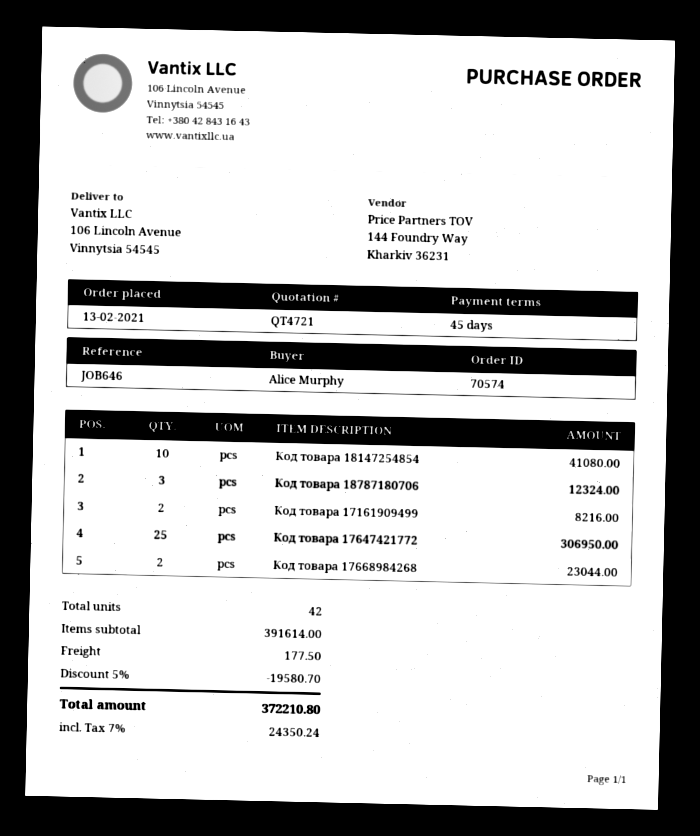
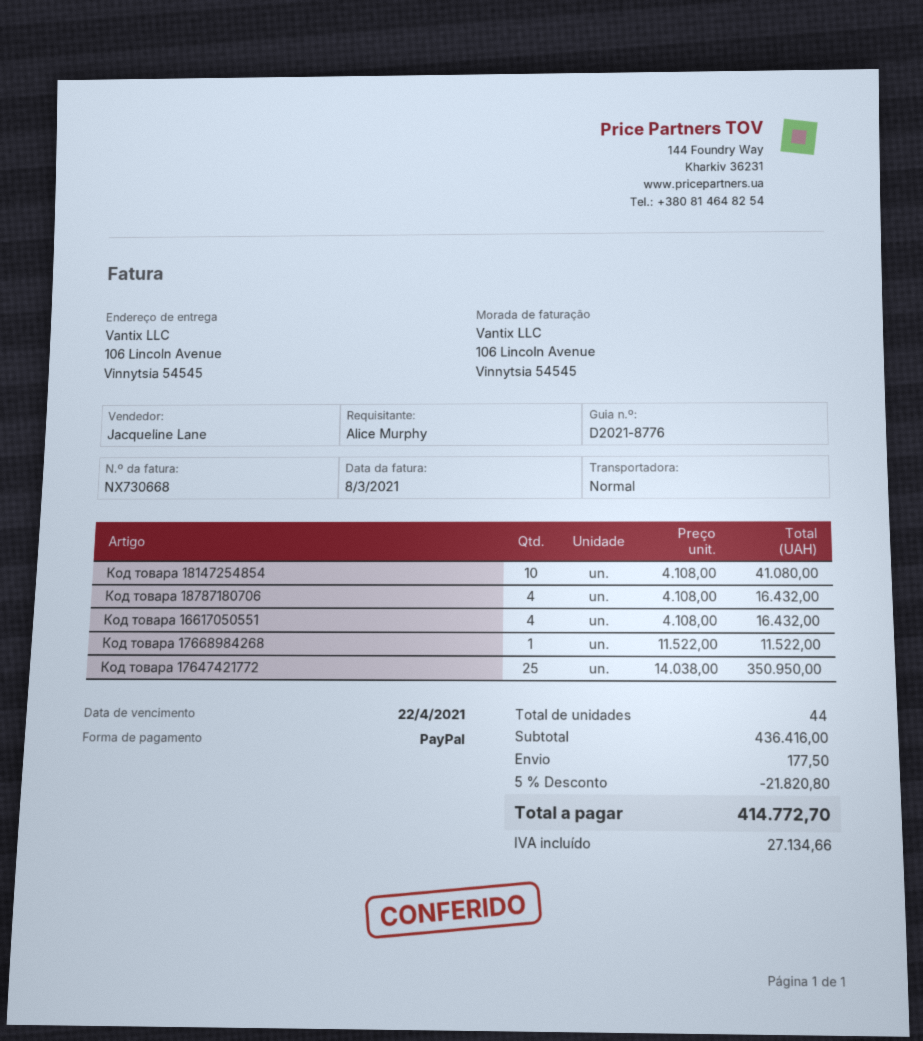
Код товара 18787180706: 3 for 12324.00 -> 4 for 16432.00
Код товара 17161909499: 2 for 8216.00 -> none
Код товара 17647421772: 25 for 306950.00 -> 25 for 350950.00
Код товара 17668984268: 2 for 23044.00 -> 1 for 11522.00
Код товара 16617050551: none -> 4 for 16432.00
total quantity: 42 -> 44
subtotal: 391614.00 -> 436416.00
discount: 5% = 19580.70 -> 5% = 21820.80
tax: 24350.24 -> 27134.66
total: 372210.80 -> 414772.70

